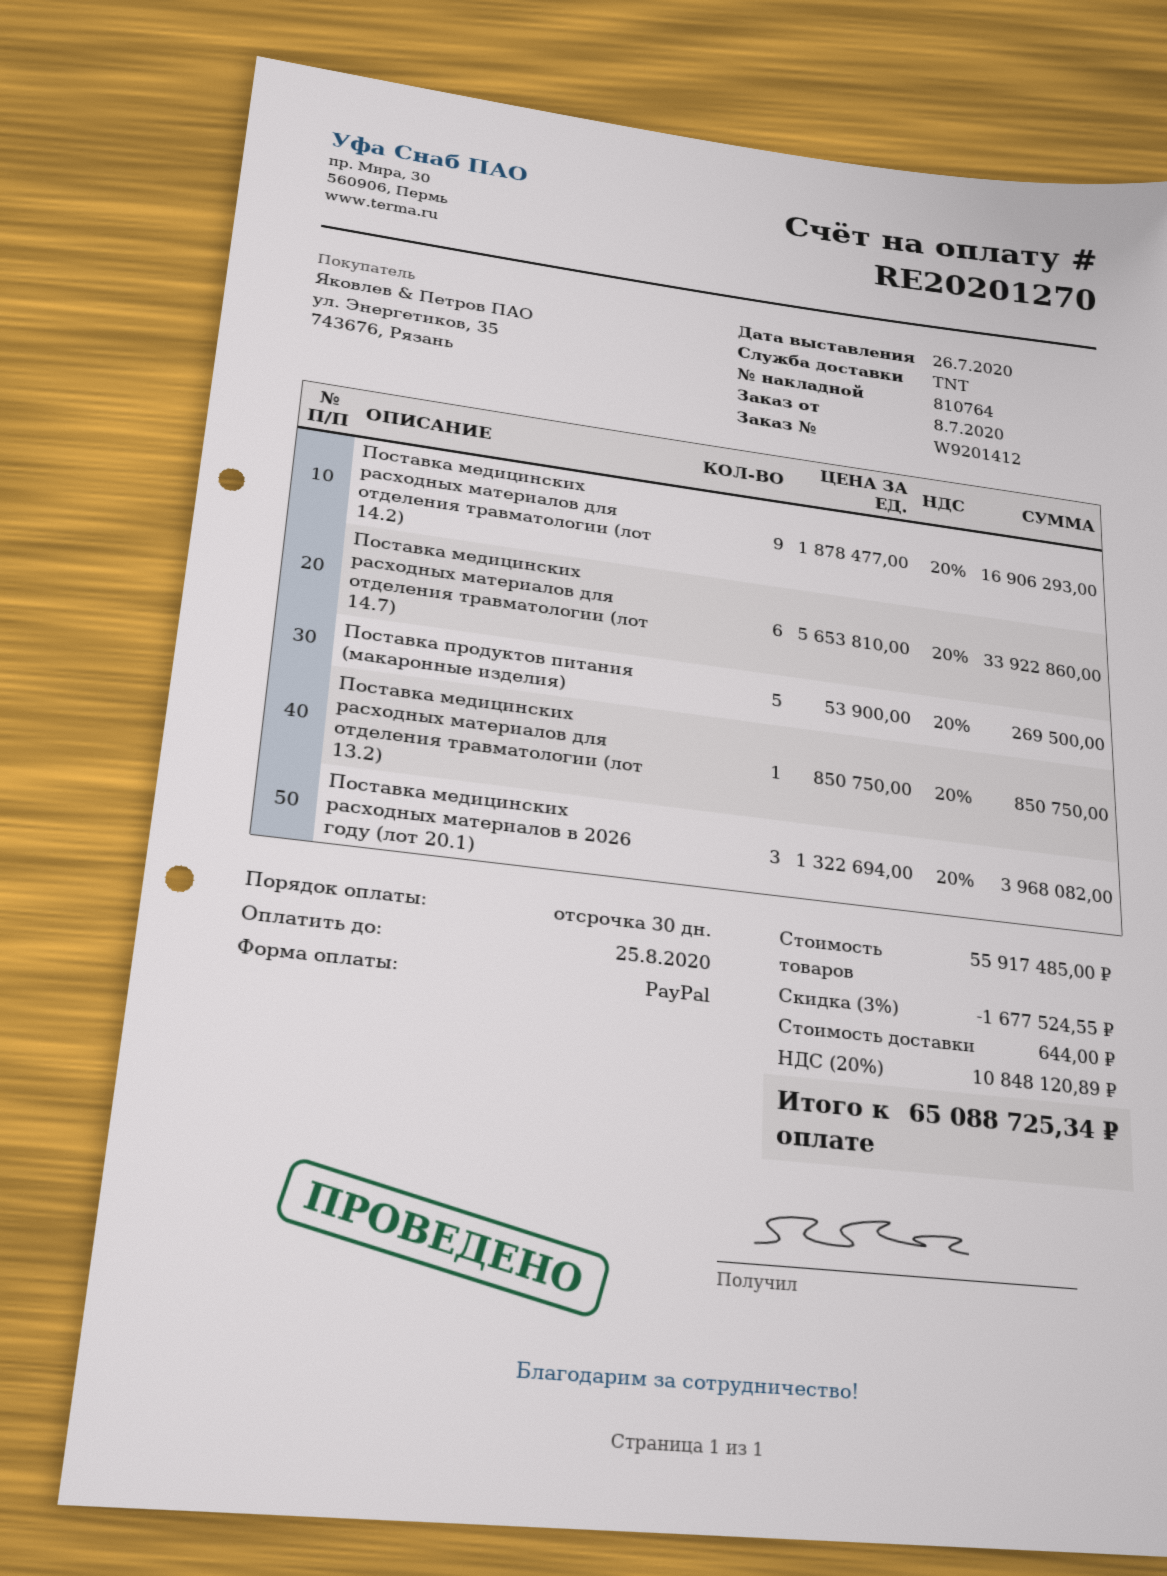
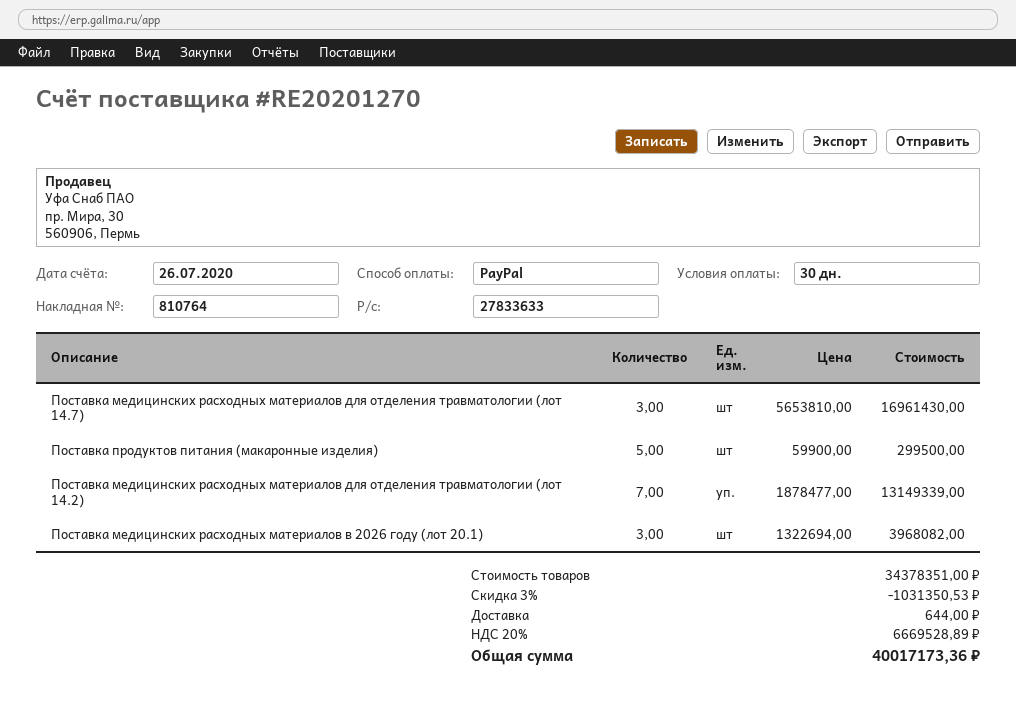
Поставка медицинских расходных материалов для отделения травматологии (лот 14.2): 9 x 1878477.00 = 16906293.00 -> 7 x 1878477.00 = 13149339.00
Поставка медицинских расходных материалов для отделения травматологии (лот 14.7): 6 x 5653810.00 = 33922860.00 -> 3 x 5653810.00 = 16961430.00
Поставка продуктов питания (макаронные изделия): 5 x 53900.00 = 269500.00 -> 5 x 59900.00 = 299500.00
Поставка медицинских расходных материалов для отделения травматологии (лот 13.2): 1 x 850750.00 = 850750.00 -> none
subtotal: 55917485.00 -> 34378351.00
discount: 3% = 1677524.55 -> 3% = 1031350.53
tax: 20% = 10848120.89 -> 20% = 6669528.89
total: 65088725.34 -> 40017173.36

